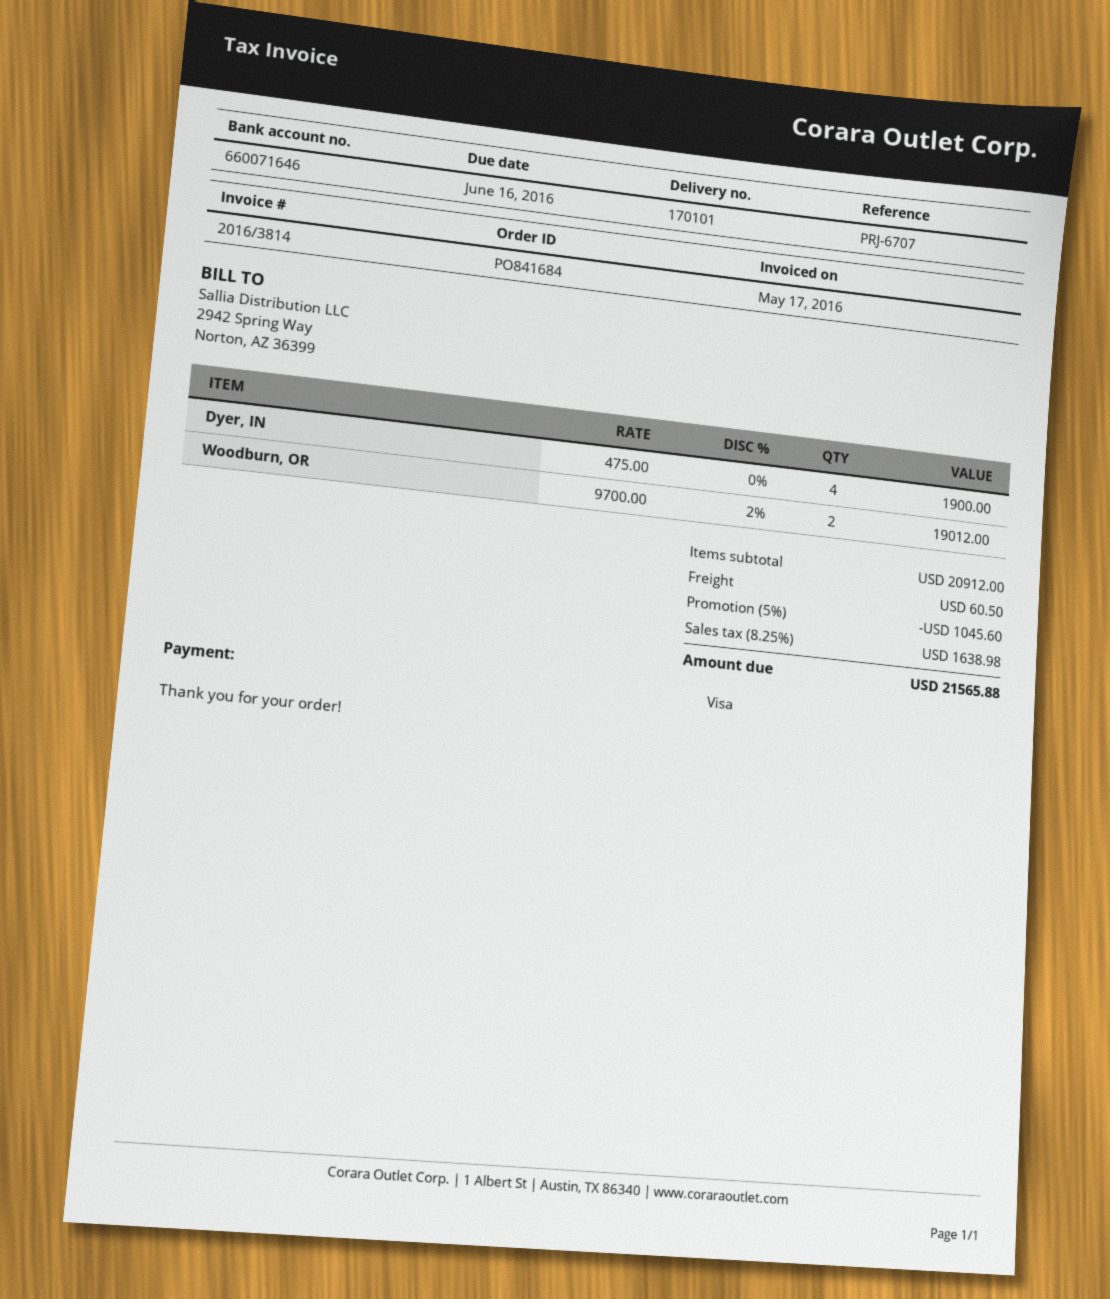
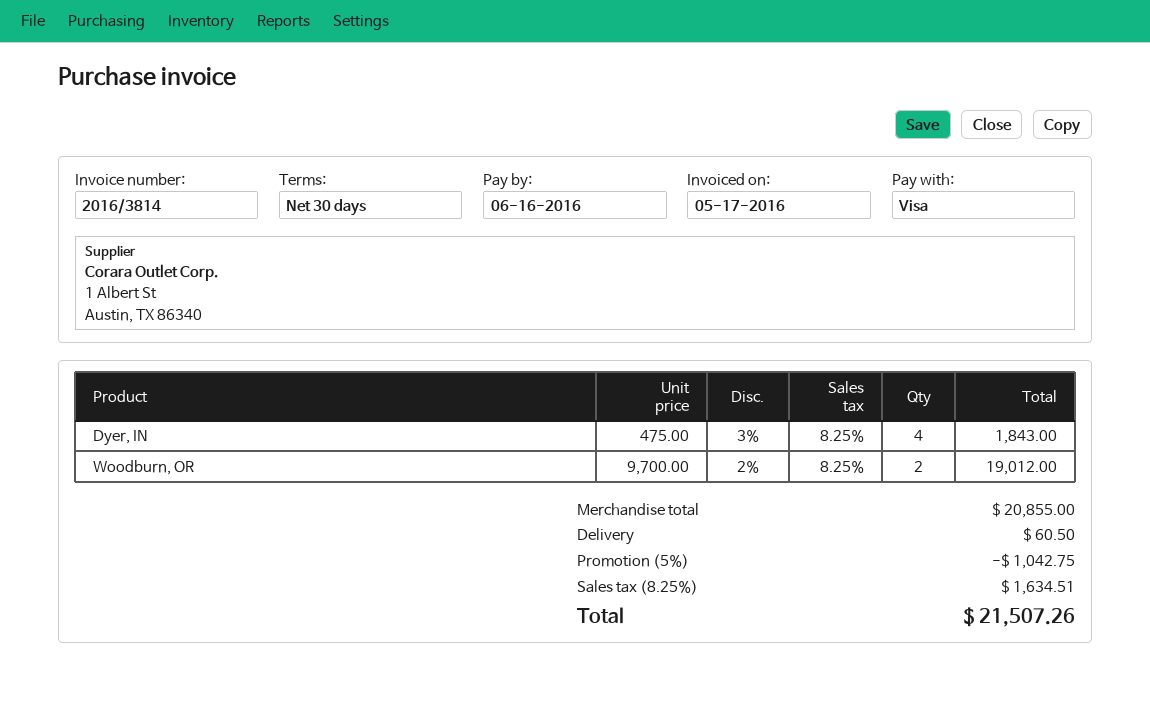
Dyer, IN: 4 x 475.00 = 1900.00 -> 4 x 475.00 - 3% = 1843.00
subtotal: 20912.00 -> 20855.00
discount: 5% = 1045.60 -> 5% = 1042.75
tax: 8.25% = 1638.98 -> 8.25% = 1634.51
total: 21565.88 -> 21507.26

